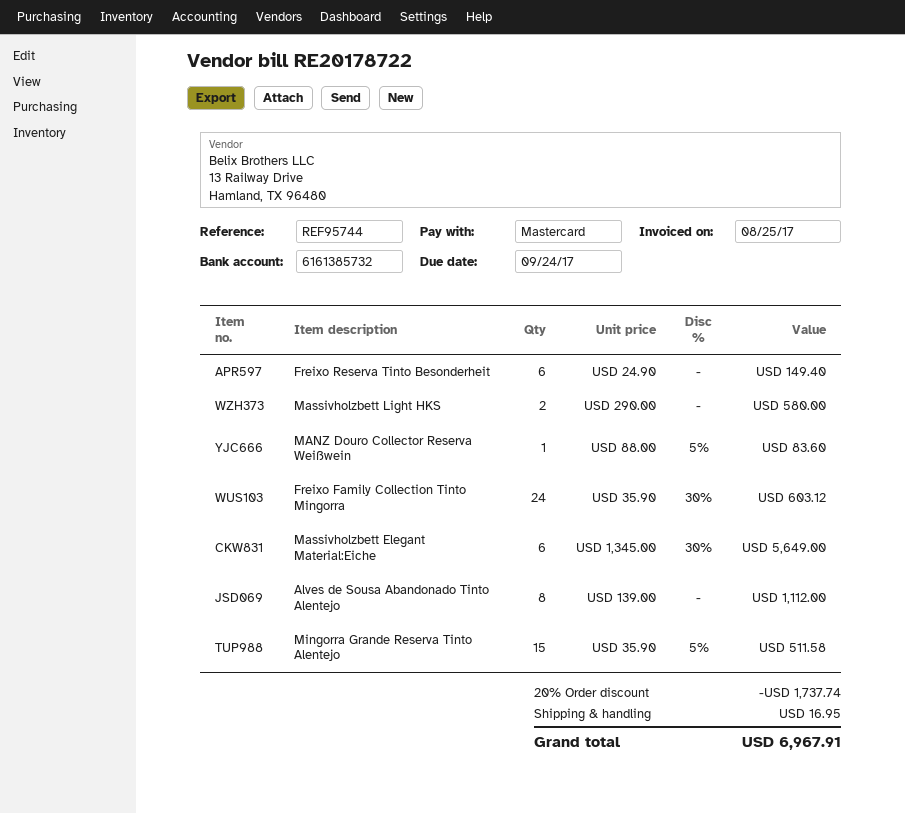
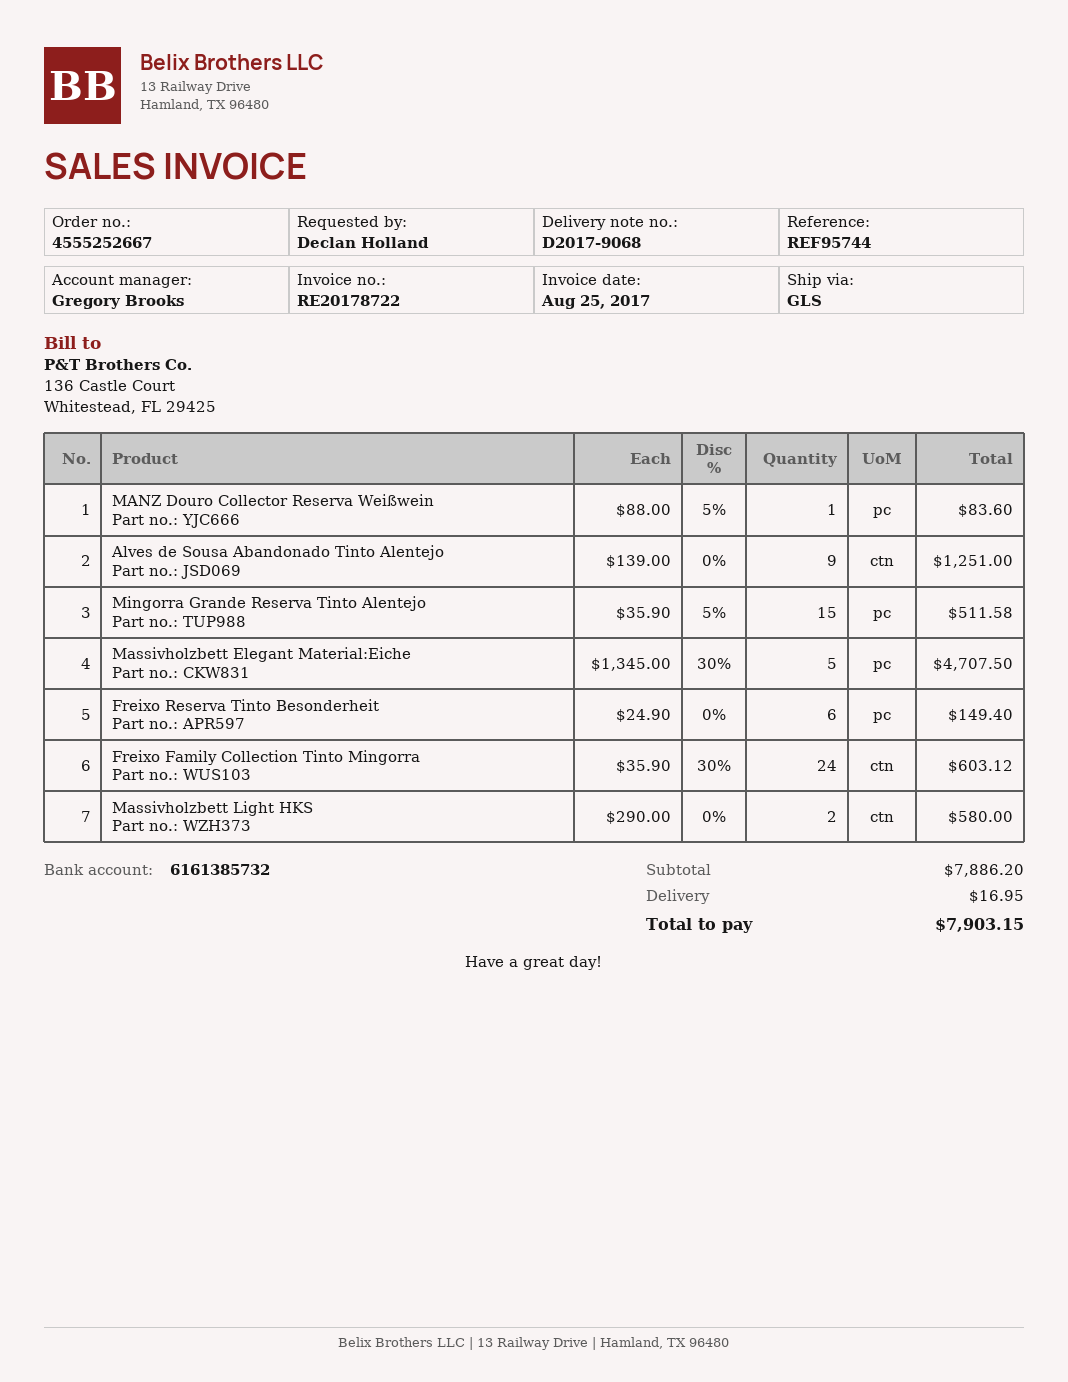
Massivholzbett Elegant Material:Eiche: 6 x 1345.00 - 30% = 5649.00 -> 5 x 1345.00 - 30% = 4707.50
Alves de Sousa Abandonado Tinto Alentejo: 8 x 139.00 = 1112.00 -> 9 x 139.00 = 1251.00
discount: 20% = 1737.74 -> none
total: 6967.91 -> 7903.15

